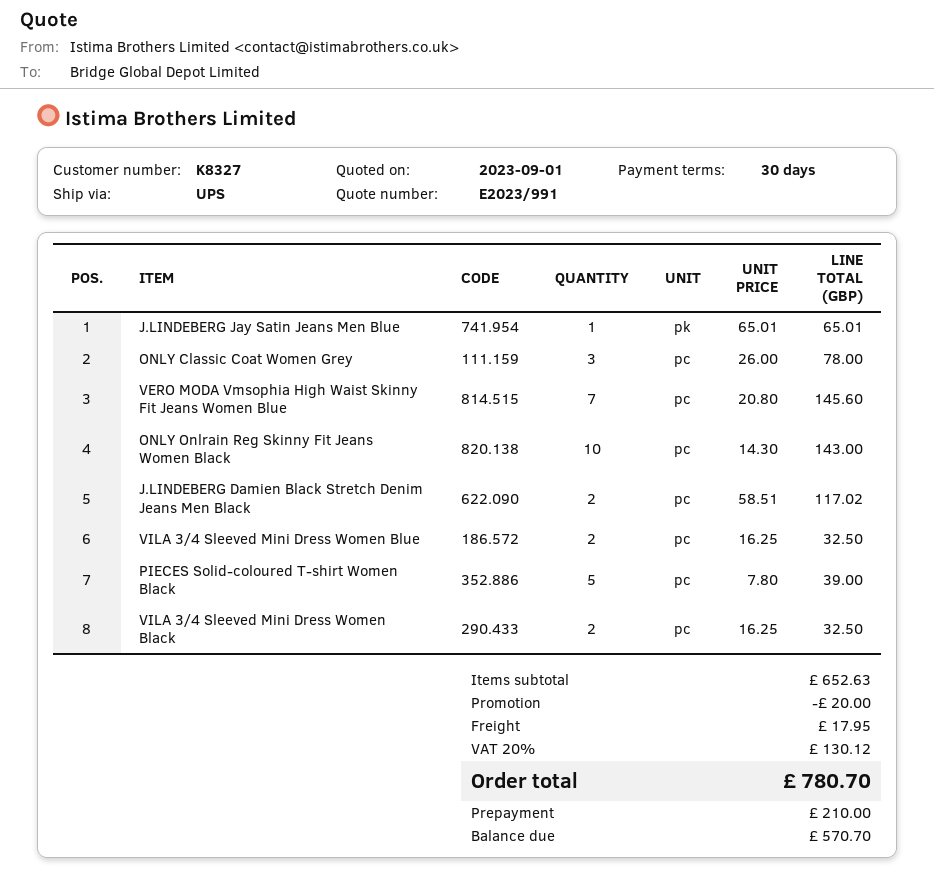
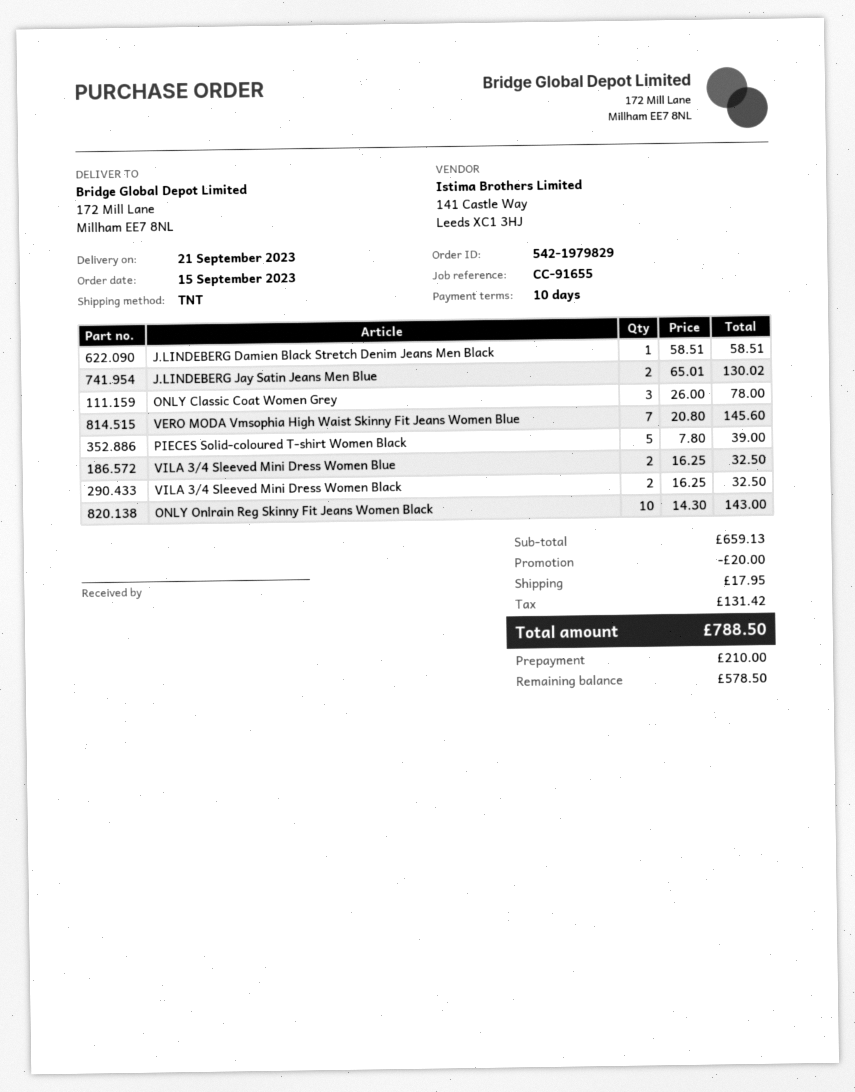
payment terms: 30 days -> 10 days
shipping method: UPS -> TNT
J.LINDEBERG Jay Satin Jeans Men Blue: 1 x 65.01 = 65.01 -> 2 x 65.01 = 130.02
J.LINDEBERG Damien Black Stretch Denim Jeans Men Black: 2 x 58.51 = 117.02 -> 1 x 58.51 = 58.51
subtotal: 652.63 -> 659.13
tax: 130.12 -> 131.42
total: 780.70 -> 788.50
balance: 570.70 -> 578.50

